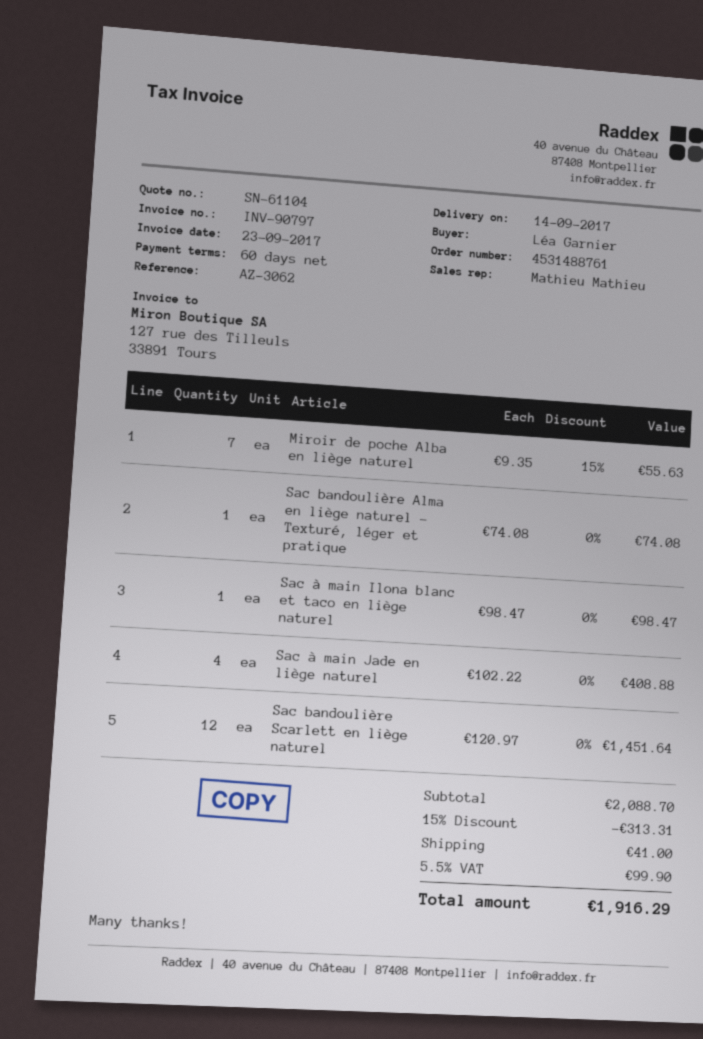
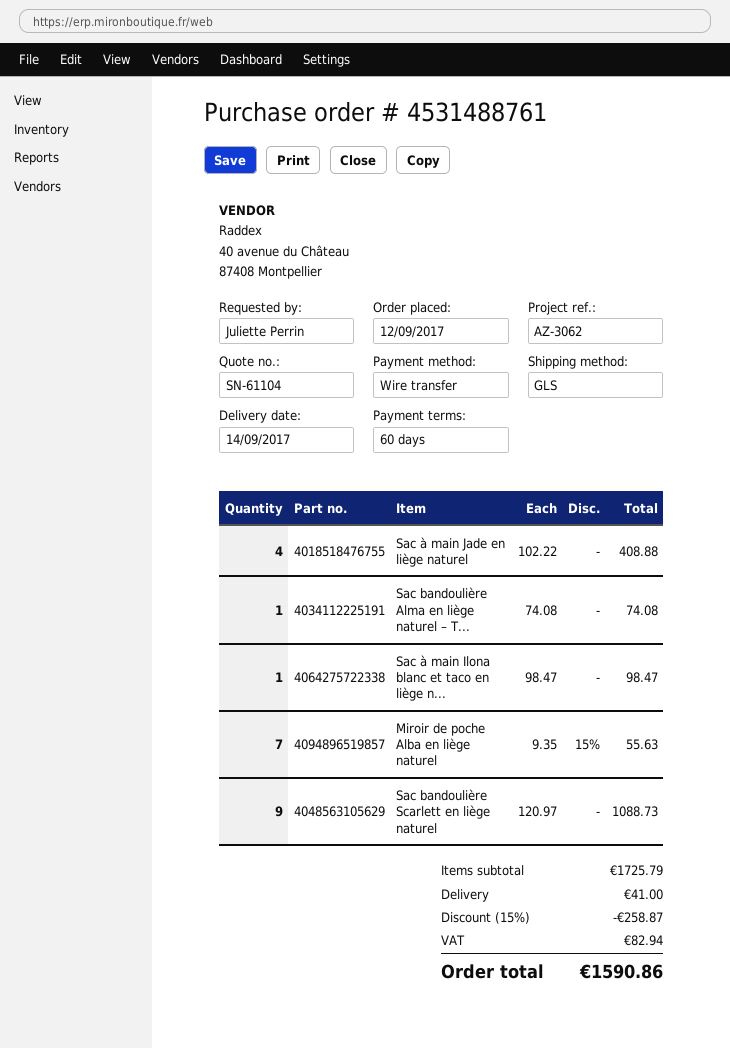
ordered by: Léa Garnier -> Juliette Perrin
Sac bandoulière Scarlett en liège naturel: 12 x 120.97 = 1451.64 -> 9 x 120.97 = 1088.73
subtotal: 2088.70 -> 1725.79
discount: 15% = 313.31 -> 15% = 258.87
tax: 99.90 -> 82.94
total: 1916.29 -> 1590.86

